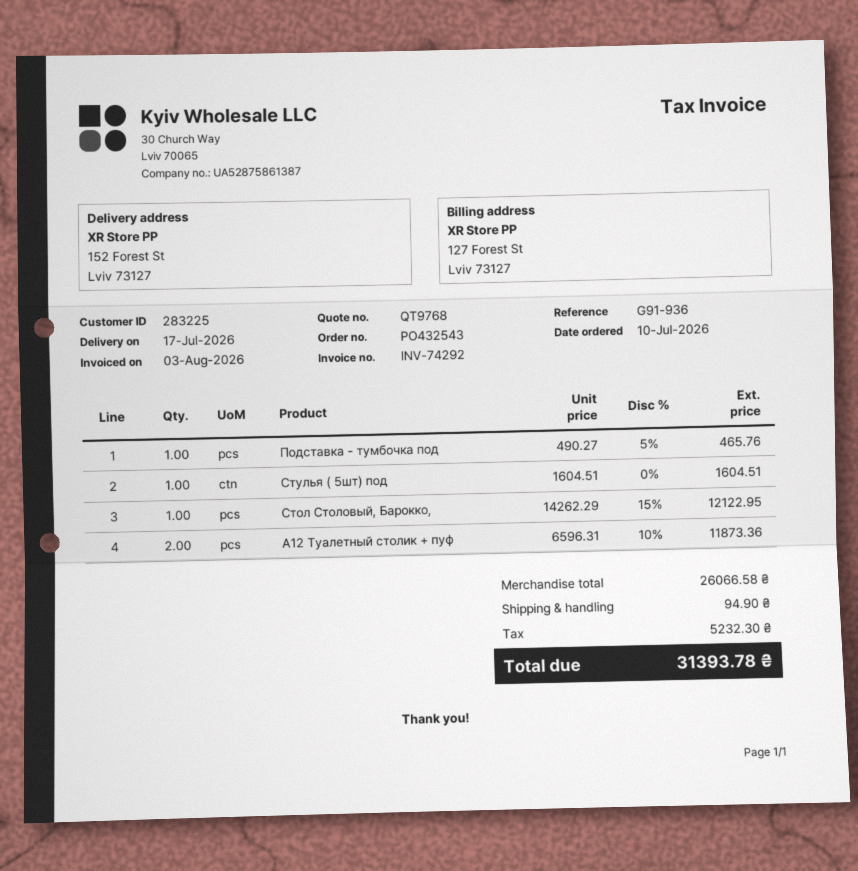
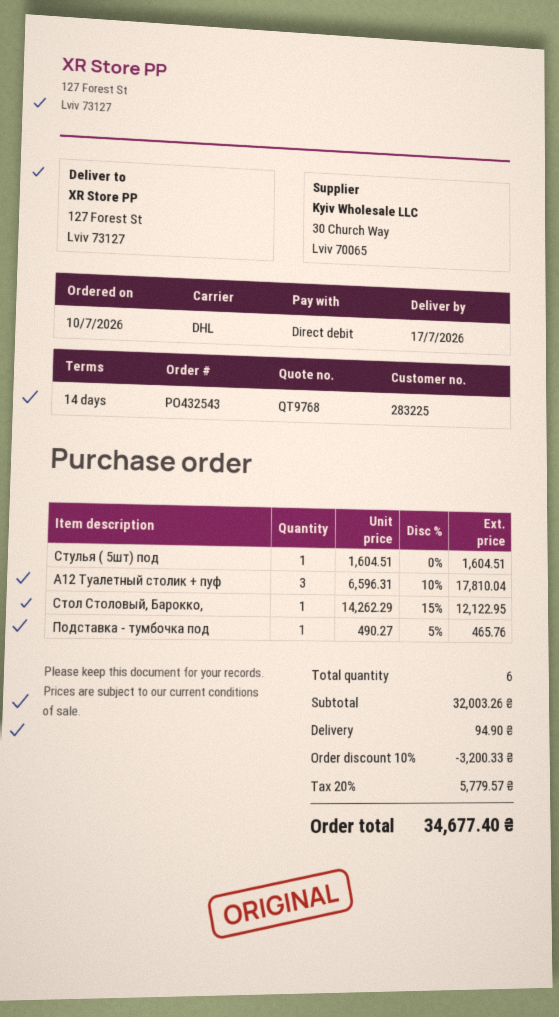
ship to: 152 Forest St, Lviv 73127 -> 127 Forest St, Lviv 73127
А12 Туалетный столик + пуф: 2 x 6596.31 - 10% = 11873.36 -> 3 x 6596.31 - 10% = 17810.04
subtotal: 26066.58 -> 32003.26
discount: none -> 10% = 3200.33
tax: 5232.30 -> 5779.57
total: 31393.78 -> 34677.40

